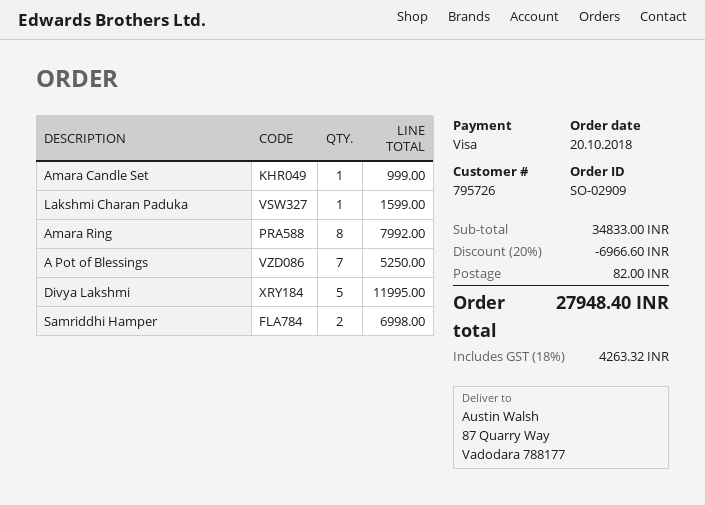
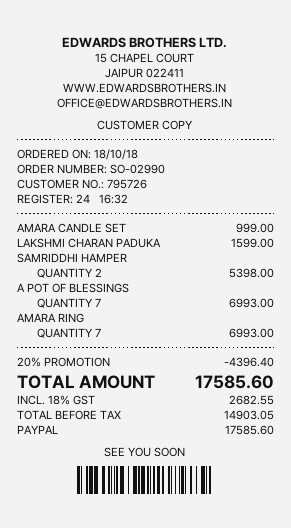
order number: SO-02909 -> SO-02990
order date: 2018-10-20 -> 2018-10-18
payment method: Visa -> PayPal
Amara Ring: 8 for 7992.00 -> 7 for 6993.00
A Pot of Blessings: 7 for 5250.00 -> 7 for 6993.00
Divya Lakshmi: 5 for 11995.00 -> none
Samriddhi Hamper: 2 for 6998.00 -> 2 for 5398.00
discount: 20% = 6966.60 -> 20% = 4396.40
shipping: 82.00 -> none
tax: 18% = 4263.32 -> 18% = 2682.55
total: 27948.40 -> 17585.60

